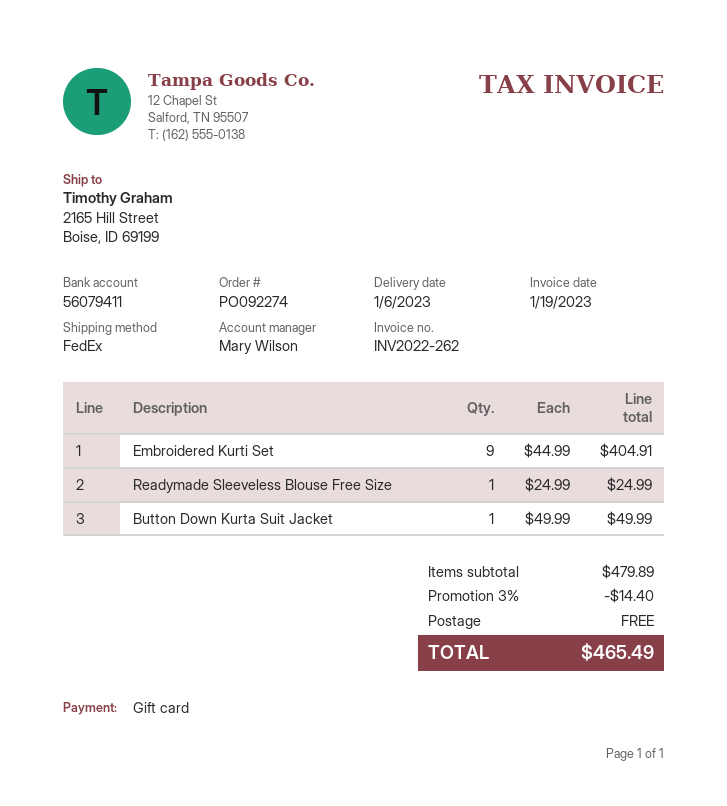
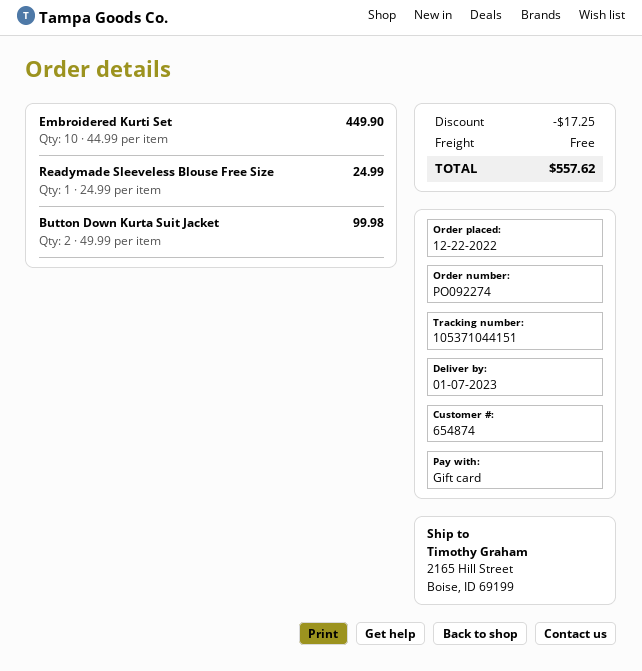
delivery date: 2023-01-06 -> 2023-01-07
Embroidered Kurti Set: 9 x 44.99 = 404.91 -> 10 x 44.99 = 449.90
Button Down Kurta Suit Jacket: 1 x 49.99 = 49.99 -> 2 x 49.99 = 99.98
discount: 14.40 -> 17.25
total: 465.49 -> 557.62

